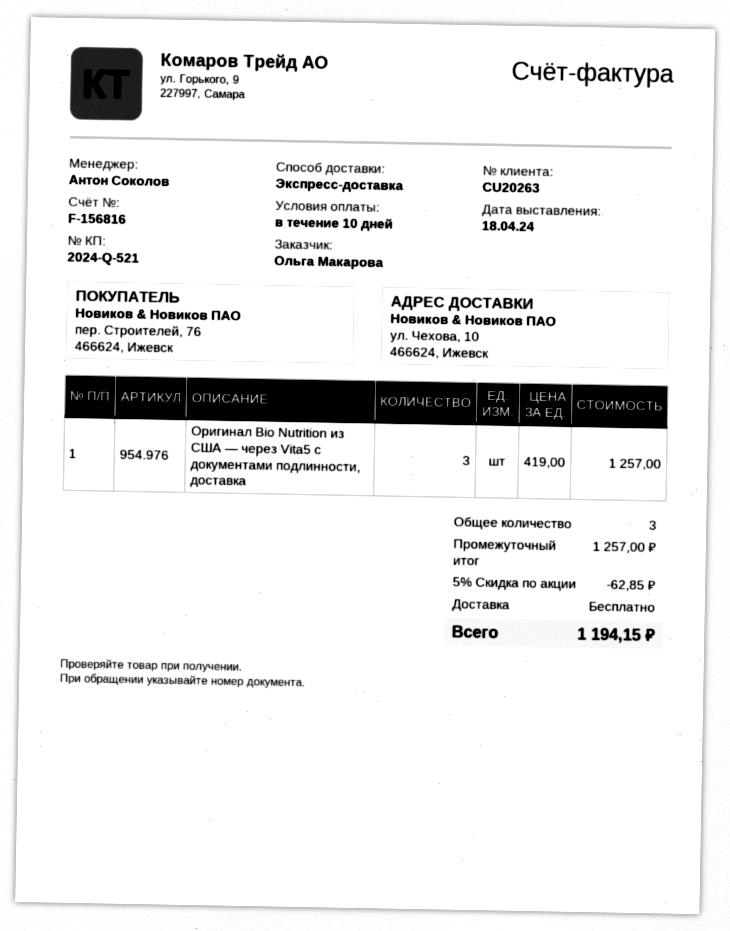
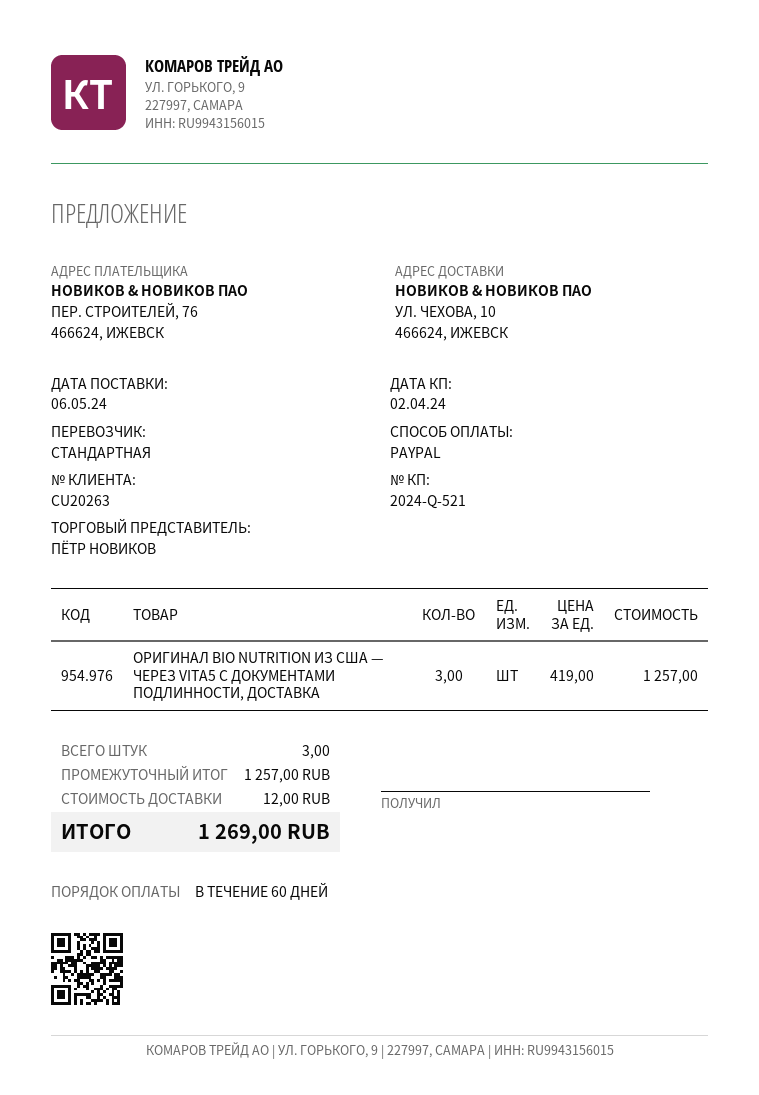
payment terms: 10 days -> 60 days
sales rep: Антон Соколов -> ПЁТР НОВИКОВ
shipping method: express -> standard
discount: 5% = 62.85 -> none
shipping: 0.00 -> 12.00
total: 1194.15 -> 1269.00

